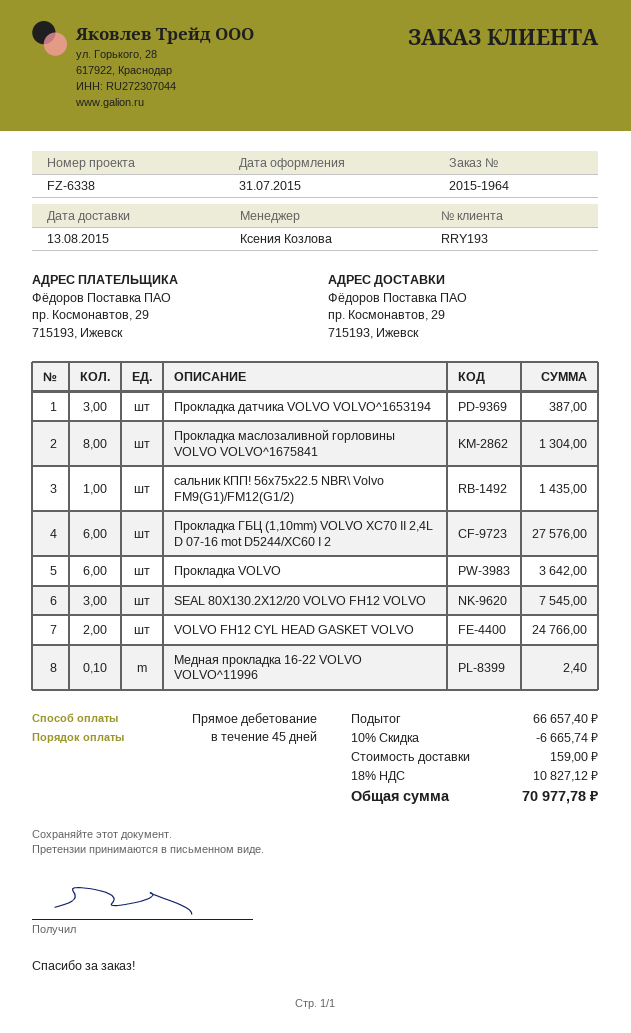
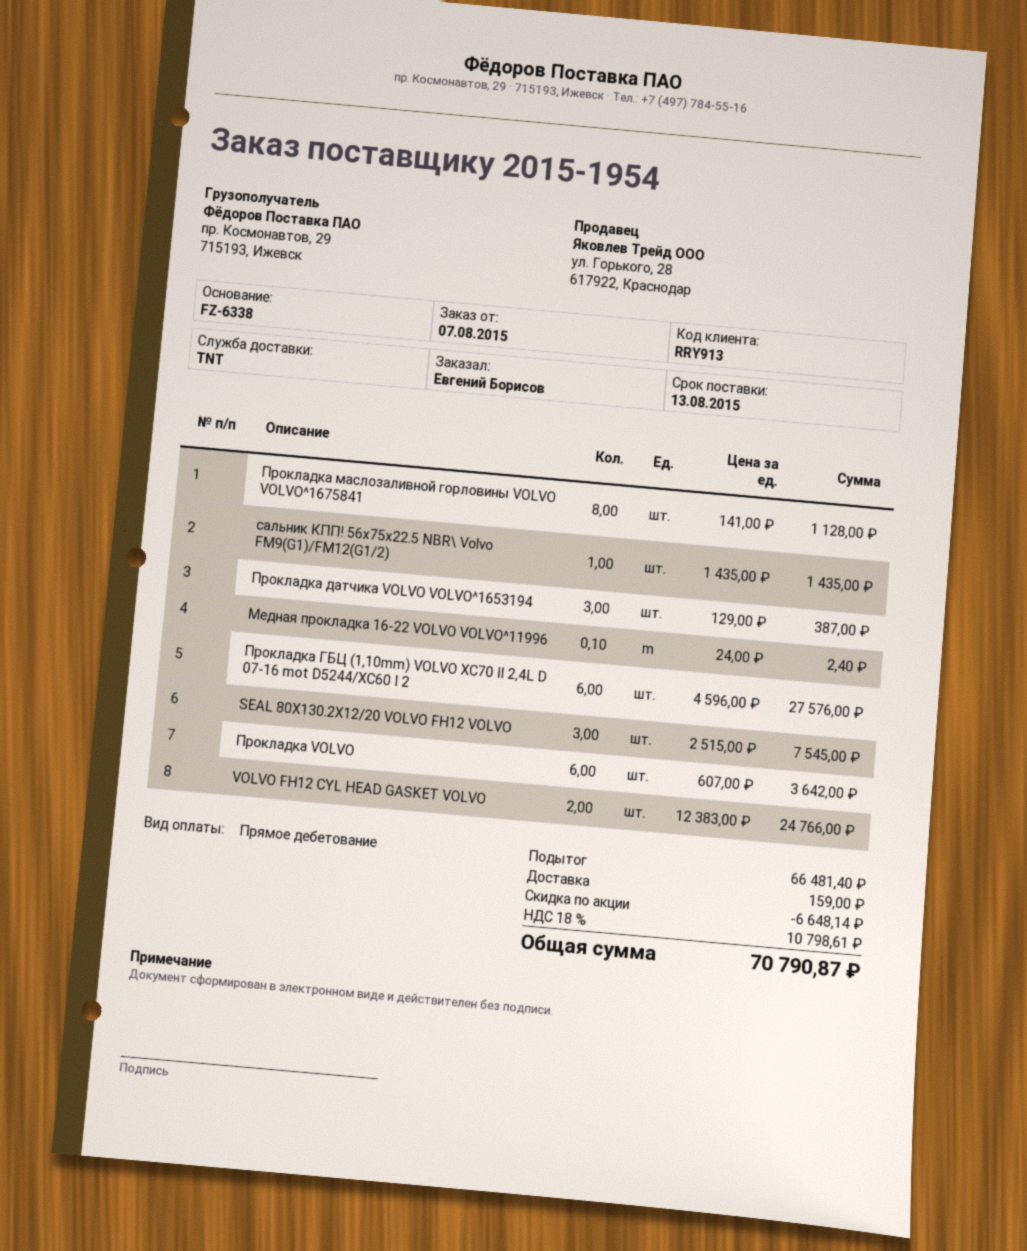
order number: 2015-1964 -> 2015-1954
order date: 2015-07-31 -> 2015-08-07
customer number: RRY193 -> RRY913
Прокладка маслозаливной горловины VOLVO VOLVO^1675841: 8 for 1304.00 -> 8 for 1128.00
subtotal: 66657.40 -> 66481.40
discount: 6665.74 -> 6648.14
tax: 18% = 10827.12 -> 18% = 10798.61
total: 70977.78 -> 70790.87

